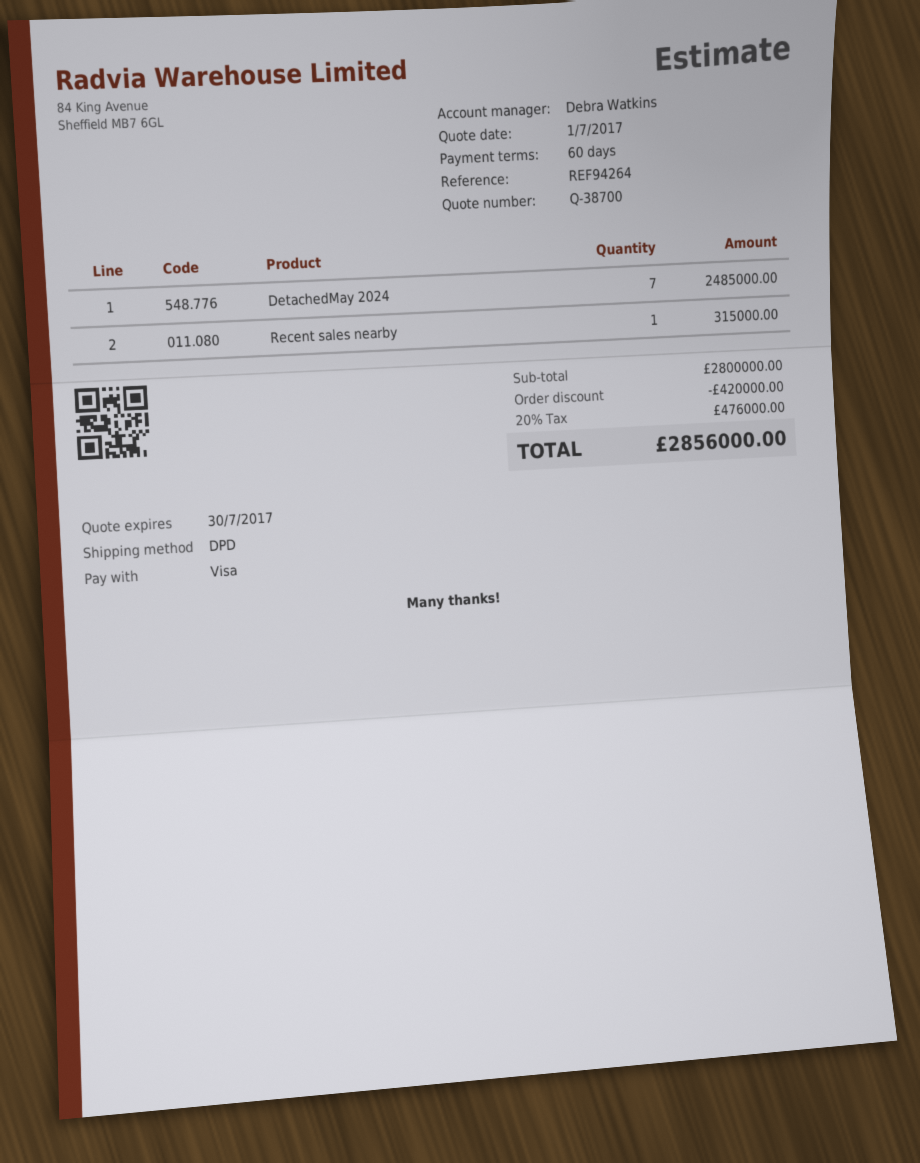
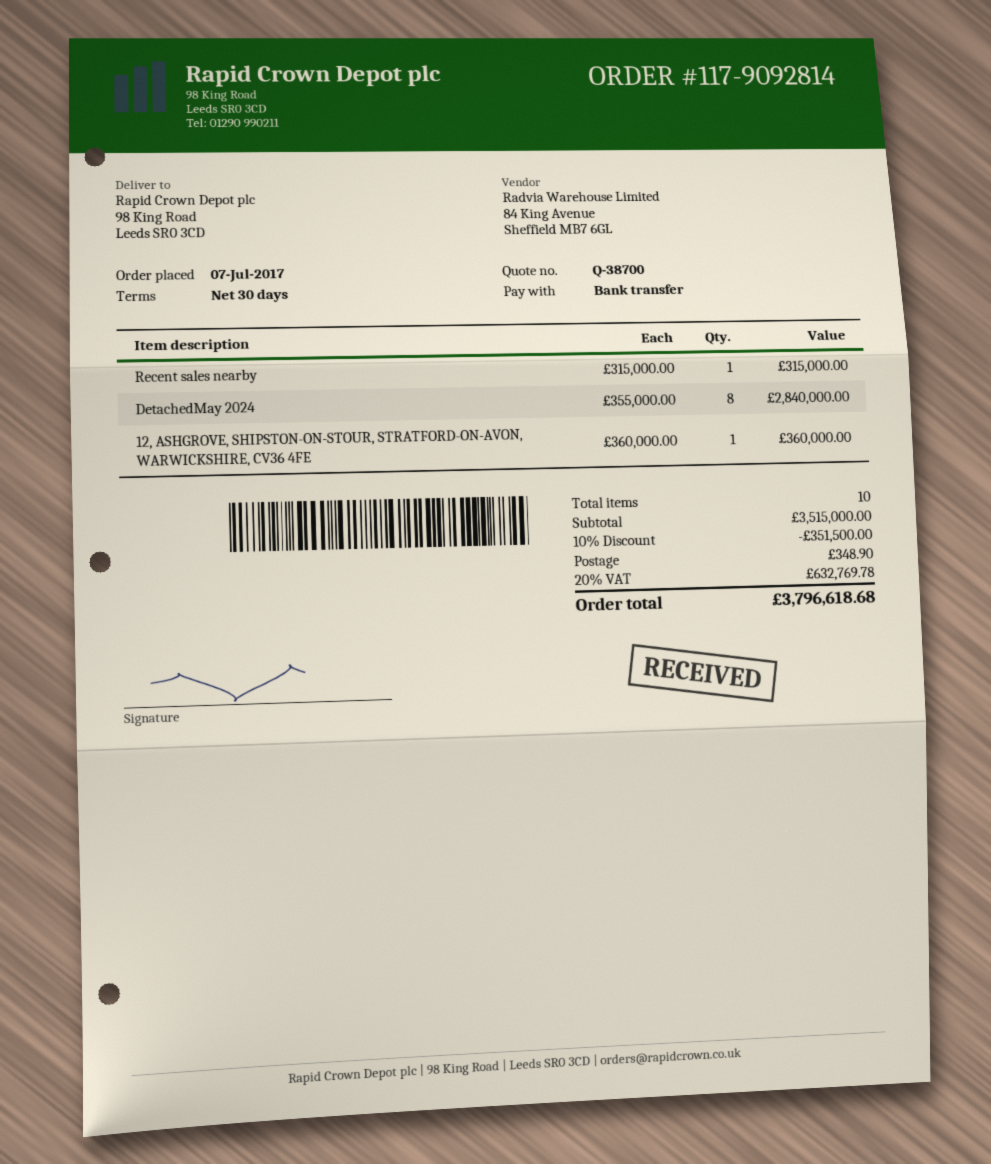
payment terms: 60 days -> 30 days
payment method: Visa -> bank transfer
DetachedMay 2024: 7 for 2485000.00 -> 8 for 2840000.00
12, ASHGROVE, SHIPSTON-ON-STOUR, STRATFORD-ON-AVON, WARWICKSHIRE, CV36 4FE: none -> 1 for 360000.00
subtotal: 2800000.00 -> 3515000.00
discount: 420000.00 -> 351500.00
shipping: none -> 348.90
tax: 20% = 476000.00 -> 20% = 632769.78
total: 2856000.00 -> 3796618.68

